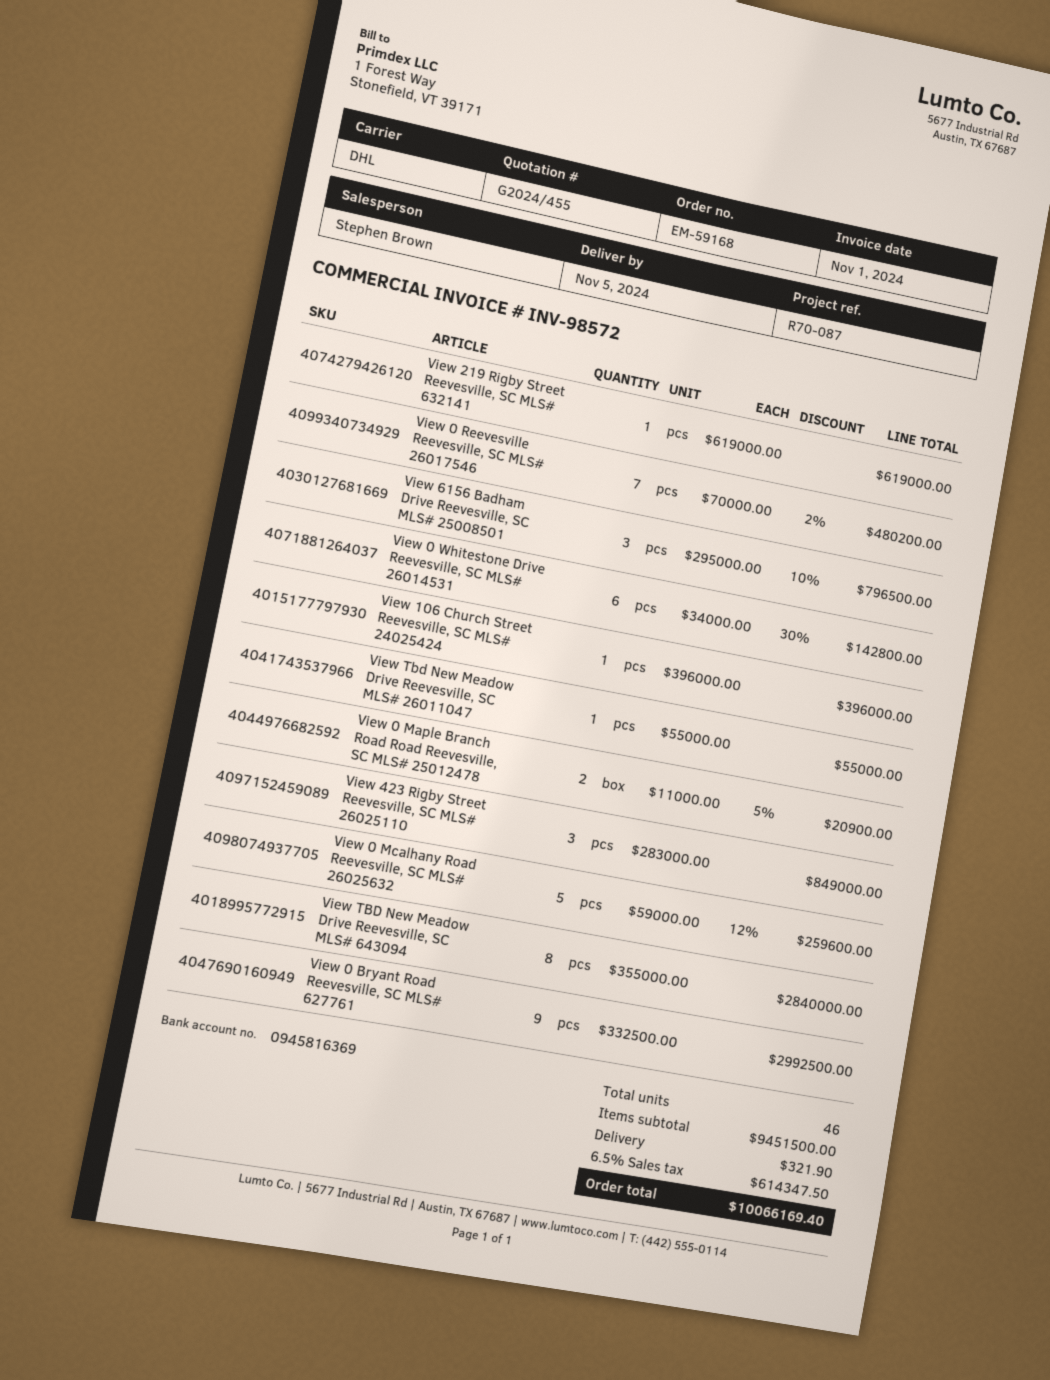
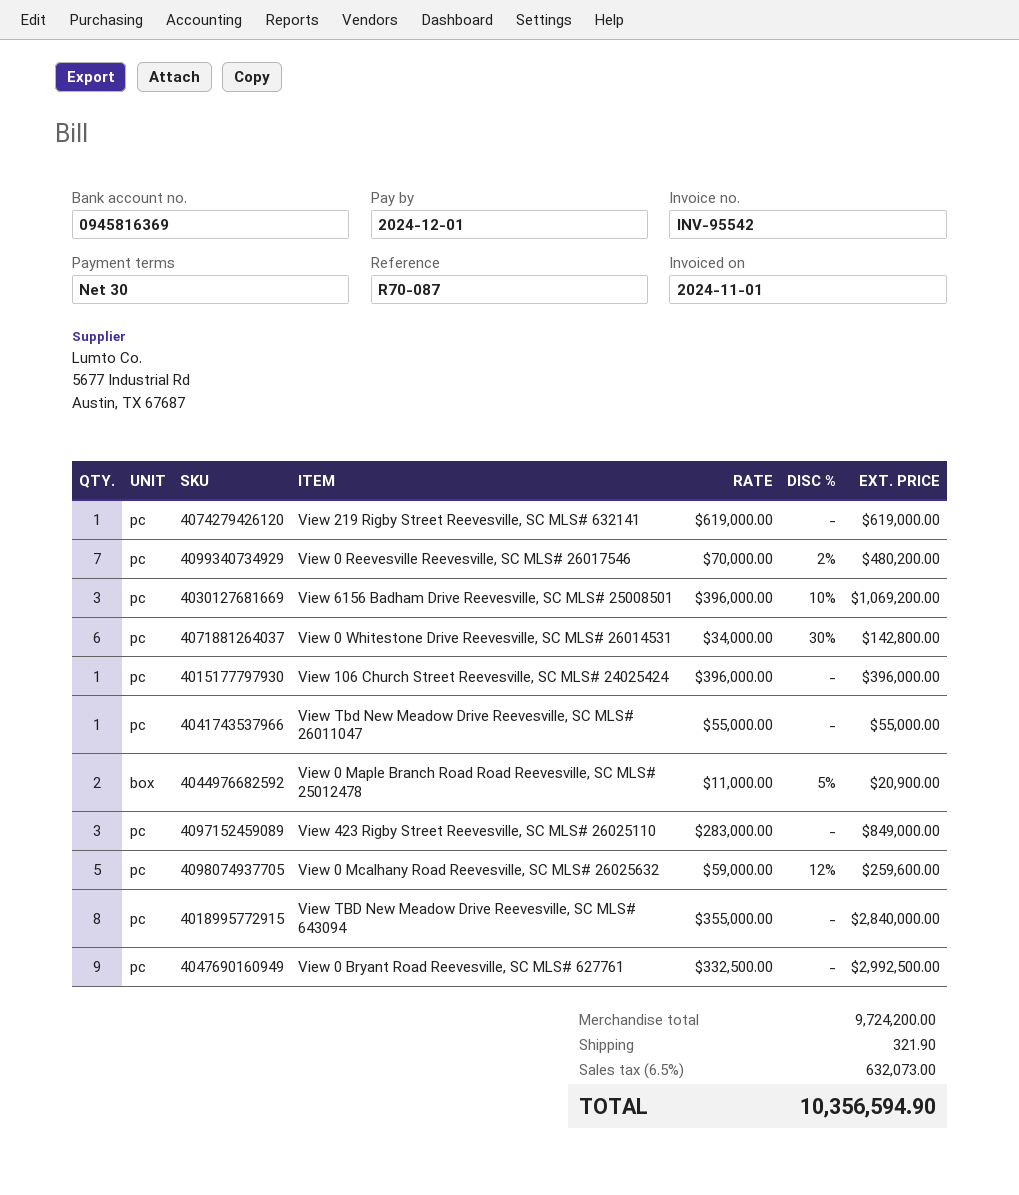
invoice number: INV-98572 -> INV-95542
View 6156 Badham Drive Reevesville, SC MLS# 25008501: 3 x 295000.00 - 10% = 796500.00 -> 3 x 396000.00 - 10% = 1069200.00
subtotal: 9451500.00 -> 9724200.00
tax: 6.5% = 614347.50 -> 6.5% = 632073.00
total: 10066169.40 -> 10356594.90

